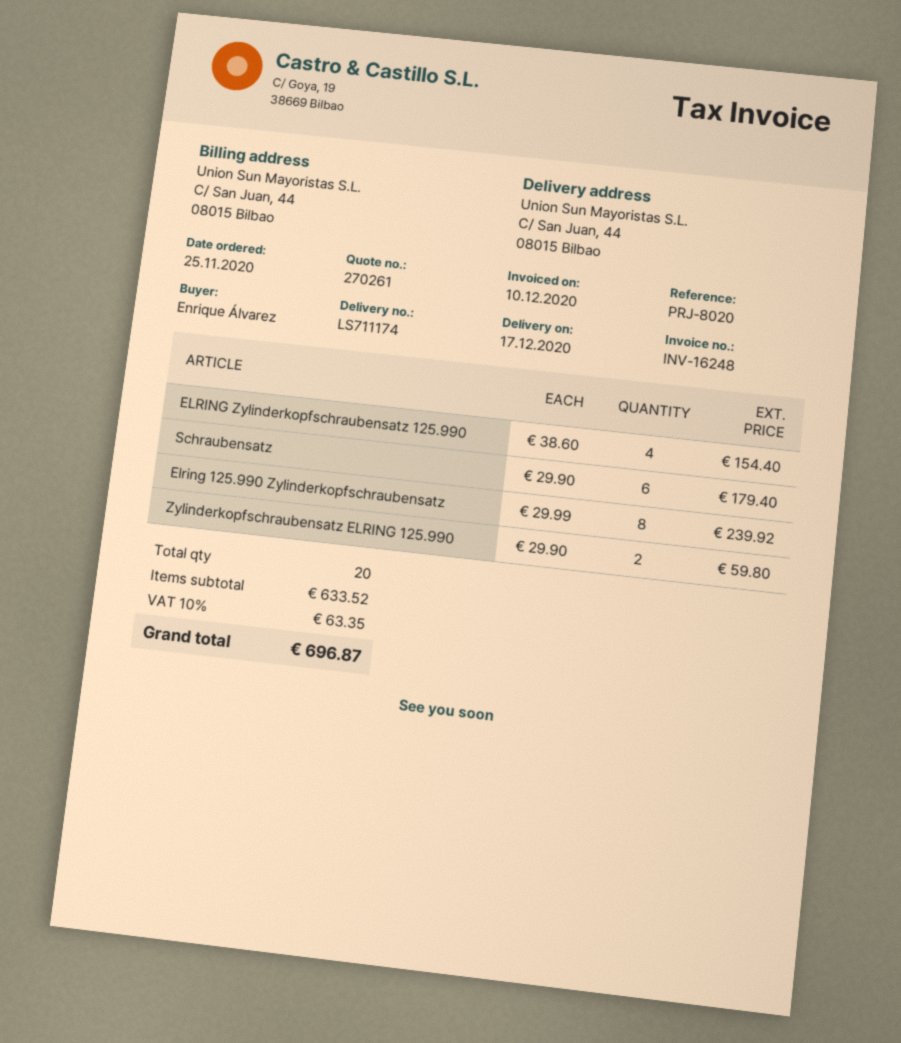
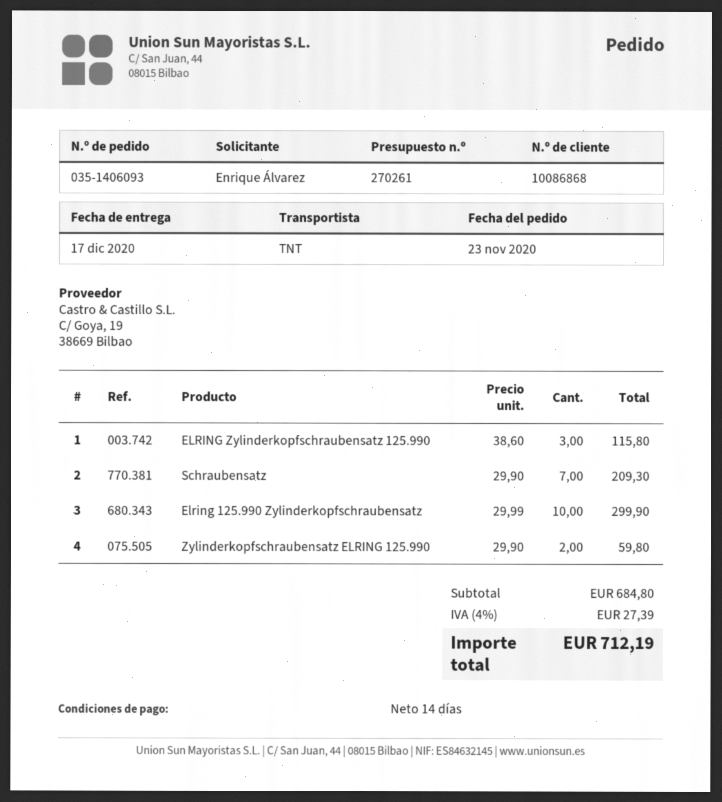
order date: 2020-11-25 -> 2020-11-23
ELRING Zylinderkopfschraubensatz 125.990: 4 x 38.60 = 154.40 -> 3 x 38.60 = 115.80
Schraubensatz: 6 x 29.90 = 179.40 -> 7 x 29.90 = 209.30
Elring 125.990 Zylinderkopfschraubensatz: 8 x 29.99 = 239.92 -> 10 x 29.99 = 299.90
subtotal: 633.52 -> 684.80
tax: 10% = 63.35 -> 4% = 27.39
total: 696.87 -> 712.19

